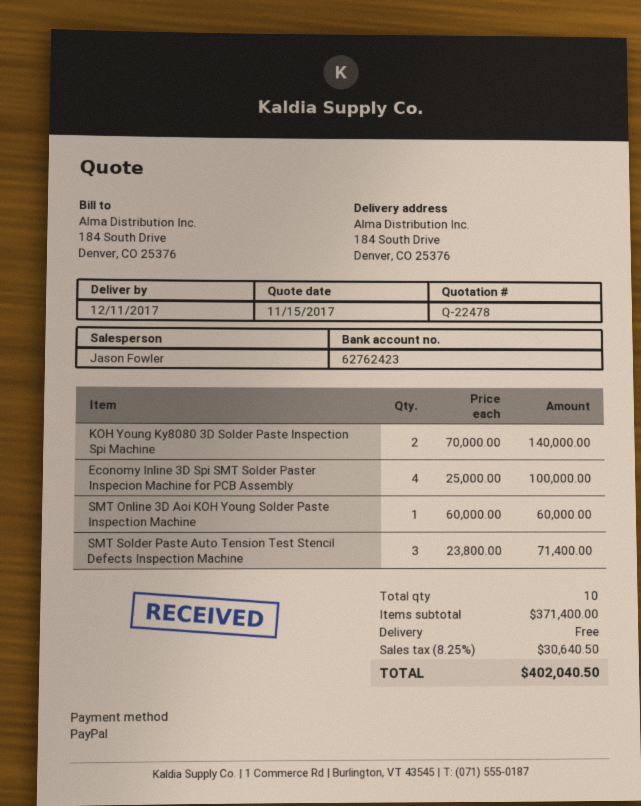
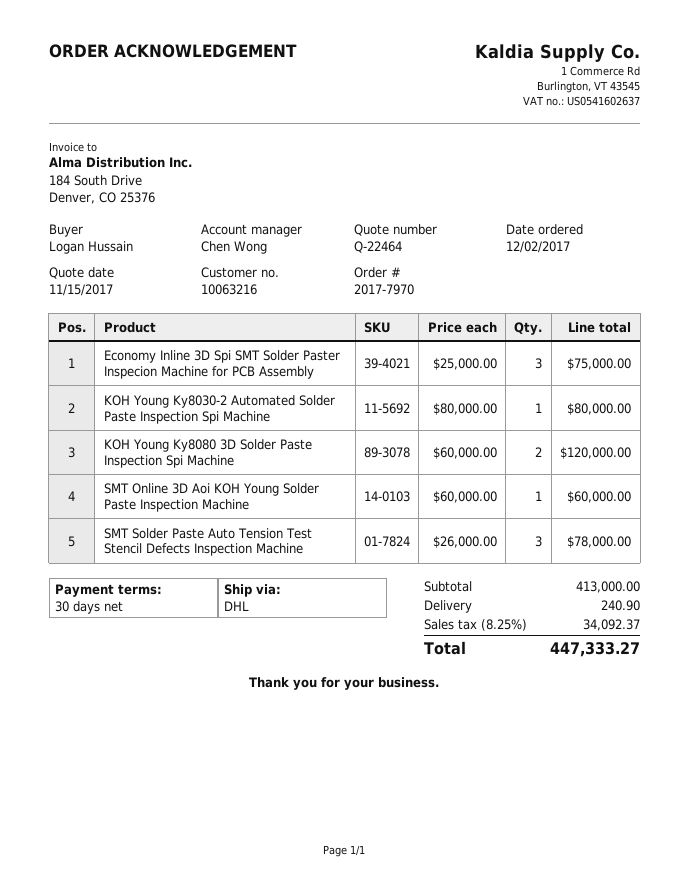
quote number: Q-22478 -> Q-22464
sales rep: Jason Fowler -> Chen Wong
KOH Young Ky8080 3D Solder Paste Inspection Spi Machine: 2 x 70000.00 = 140000.00 -> 2 x 60000.00 = 120000.00
Economy Inline 3D Spi SMT Solder Paster Inspecion Machine for PCB Assembly: 4 x 25000.00 = 100000.00 -> 3 x 25000.00 = 75000.00
SMT Solder Paste Auto Tension Test Stencil Defects Inspection Machine: 3 x 23800.00 = 71400.00 -> 3 x 26000.00 = 78000.00
KOH Young Ky8030-2 Automated Solder Paste Inspection Spi Machine: none -> 1 x 80000.00 = 80000.00
subtotal: 371400.00 -> 413000.00
shipping: 0.00 -> 240.90
tax: 8.25% = 30640.50 -> 8.25% = 34092.37
total: 402040.50 -> 447333.27

